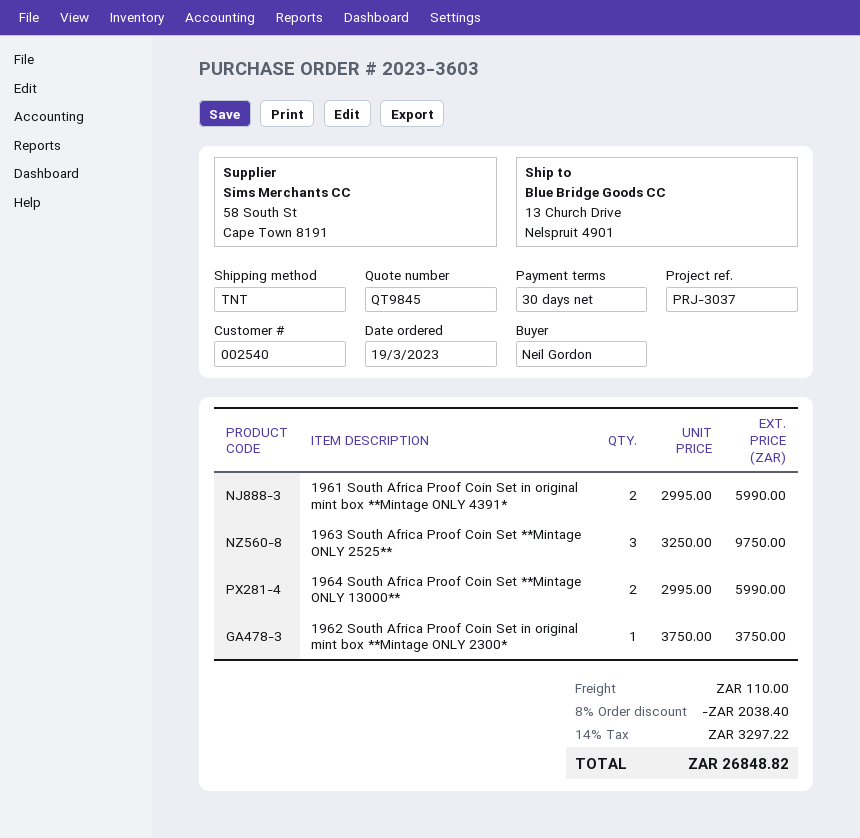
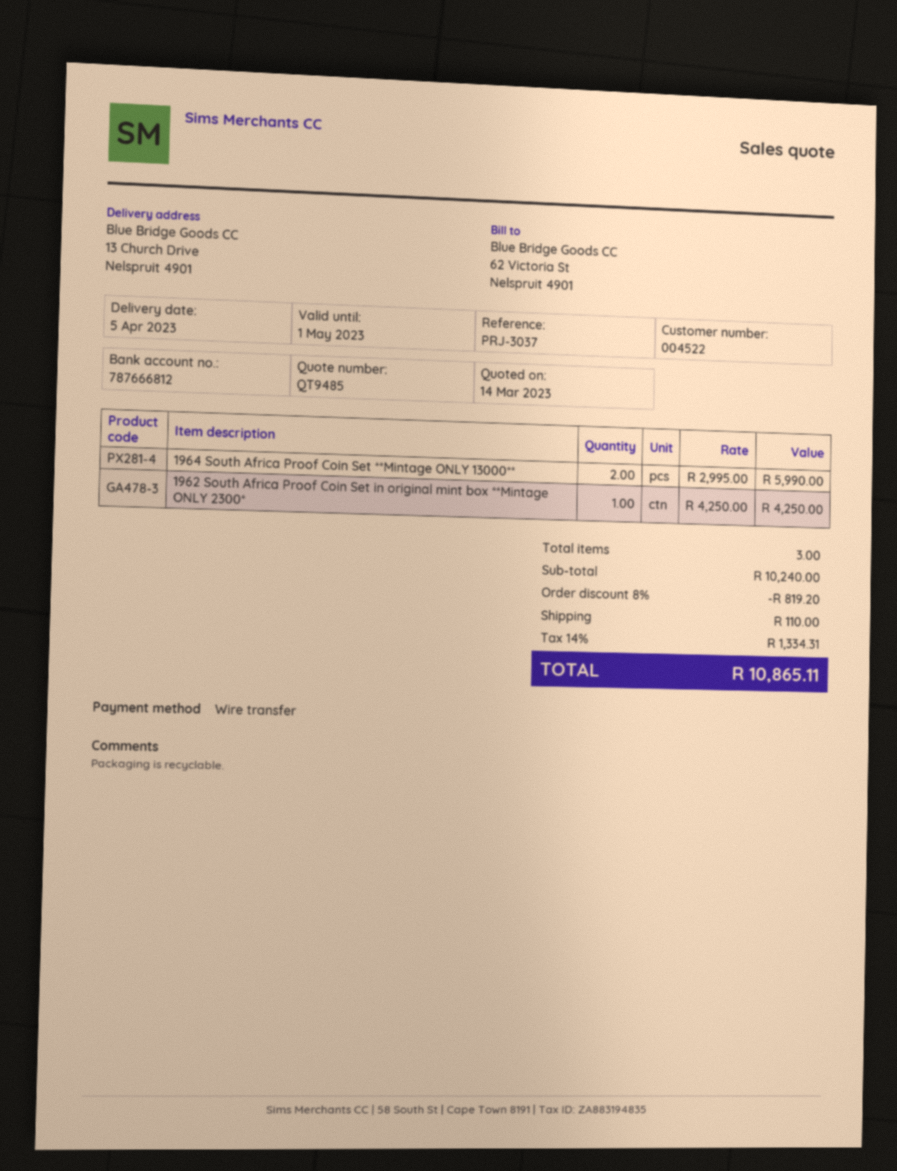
quote number: QT9845 -> QT9485
customer number: 002540 -> 004522
1961 South Africa Proof Coin Set in original mint box **Mintage ONLY 4391*: 2 x 2995.00 = 5990.00 -> none
1963 South Africa Proof Coin Set **Mintage ONLY 2525**: 3 x 3250.00 = 9750.00 -> none
1962 South Africa Proof Coin Set in original mint box **Mintage ONLY 2300*: 1 x 3750.00 = 3750.00 -> 1 x 4250.00 = 4250.00
discount: 8% = 2038.40 -> 8% = 819.20
tax: 14% = 3297.22 -> 14% = 1334.31
total: 26848.82 -> 10865.11

